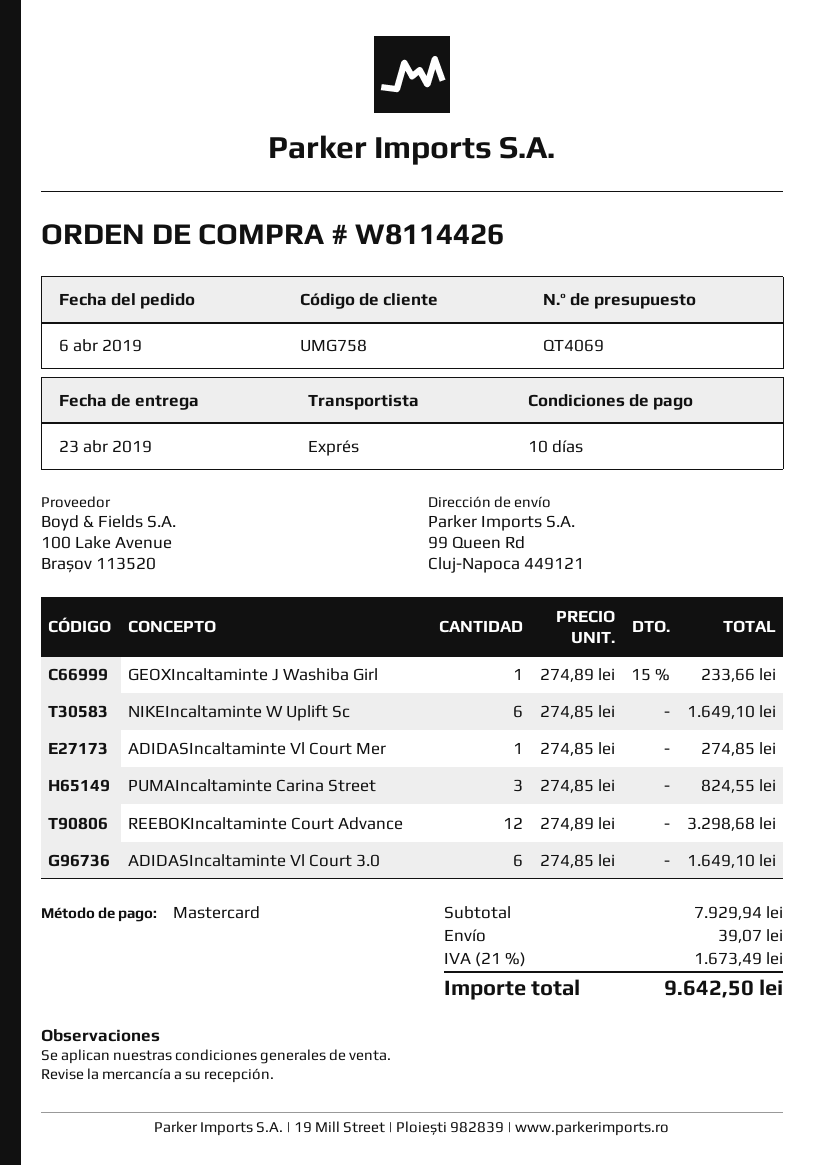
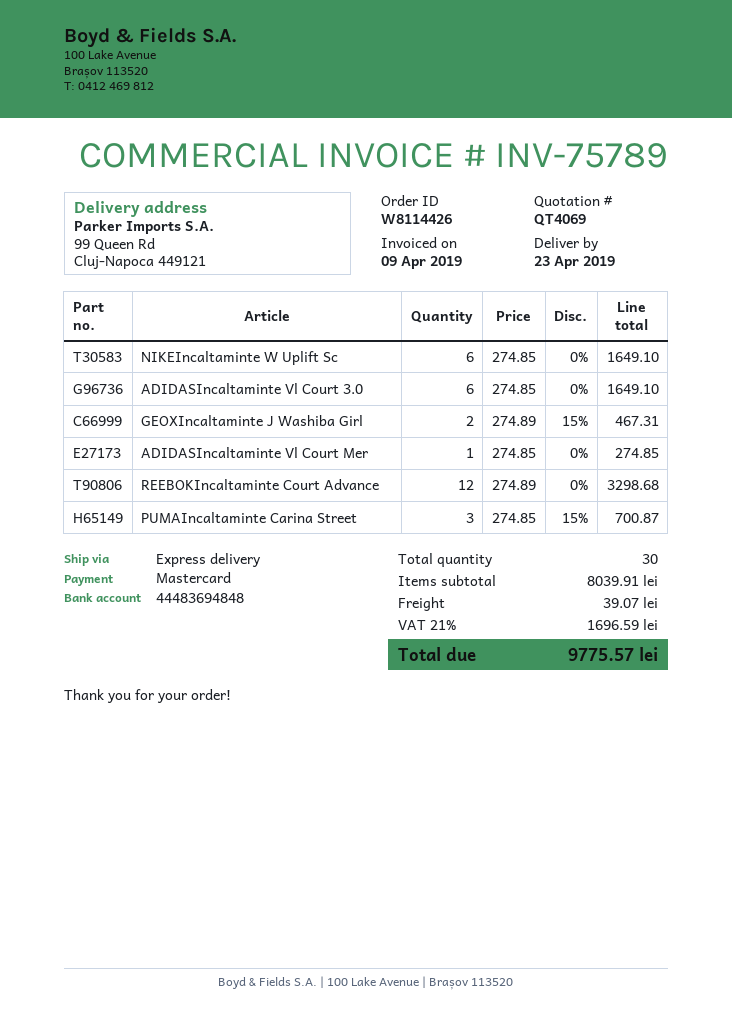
GEOXIncaltaminte J Washiba Girl: 1 x 274.89 - 15% = 233.66 -> 2 x 274.89 - 15% = 467.31
PUMAIncaltaminte Carina Street: 3 x 274.85 = 824.55 -> 3 x 274.85 - 15% = 700.87
subtotal: 7929.94 -> 8039.91
tax: 21% = 1673.49 -> 21% = 1696.59
total: 9642.50 -> 9775.57

